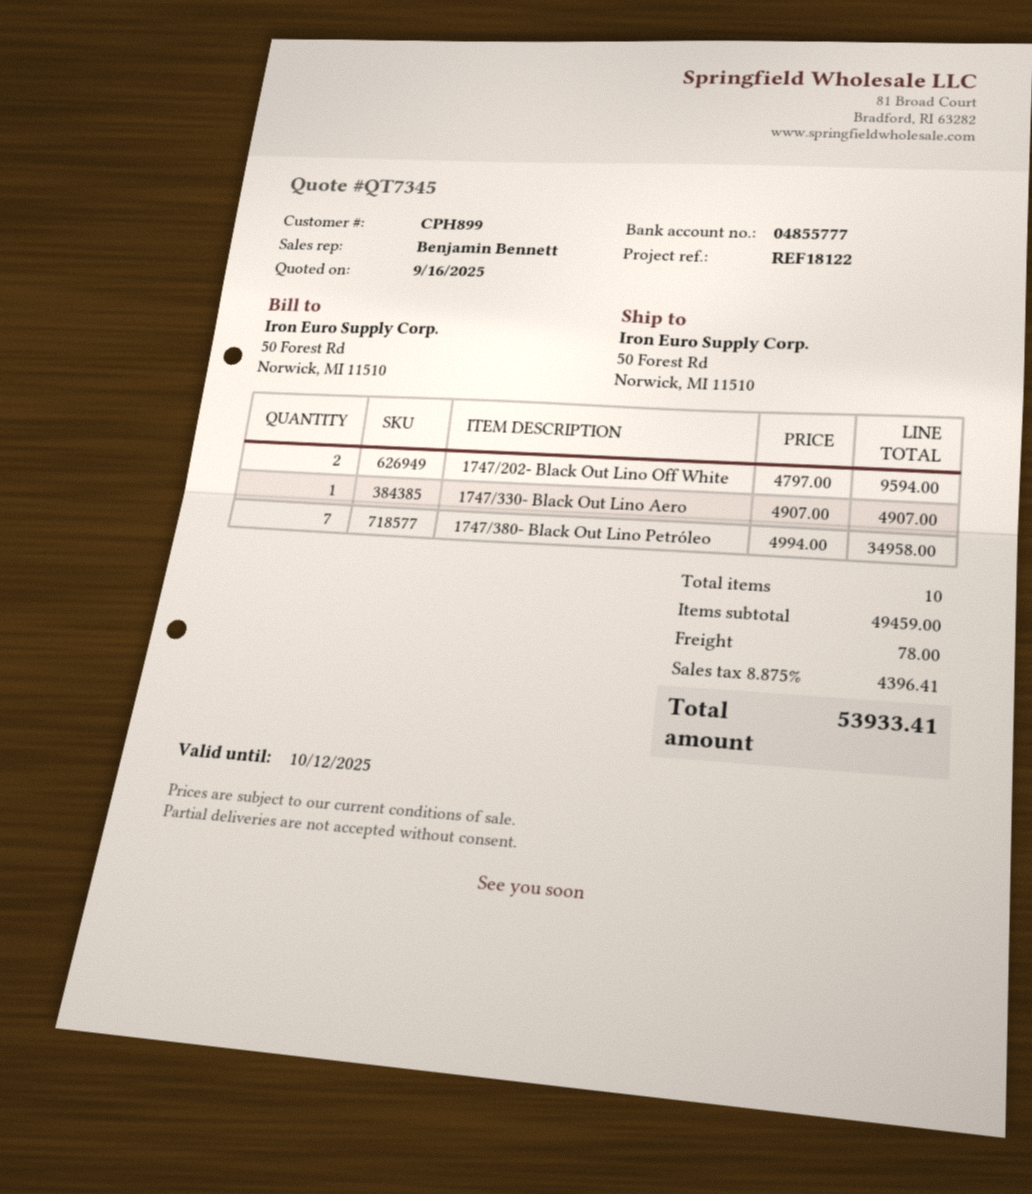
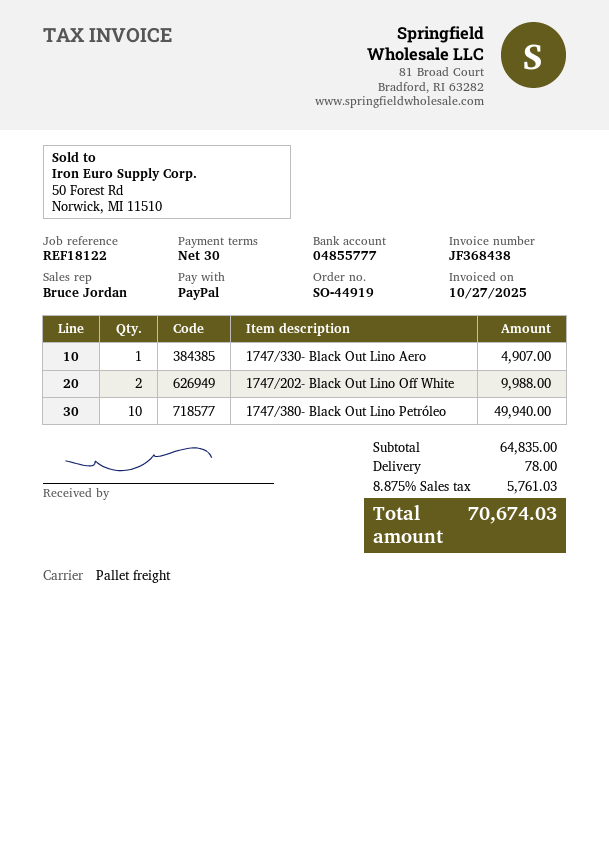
sales rep: Benjamin Bennett -> Bruce Jordan
1747/202- Black Out Lino Off White: 2 for 9594.00 -> 2 for 9988.00
1747/380- Black Out Lino Petróleo: 7 for 34958.00 -> 10 for 49940.00
subtotal: 49459.00 -> 64835.00
tax: 8.875% = 4396.41 -> 8.875% = 5761.03
total: 53933.41 -> 70674.03

